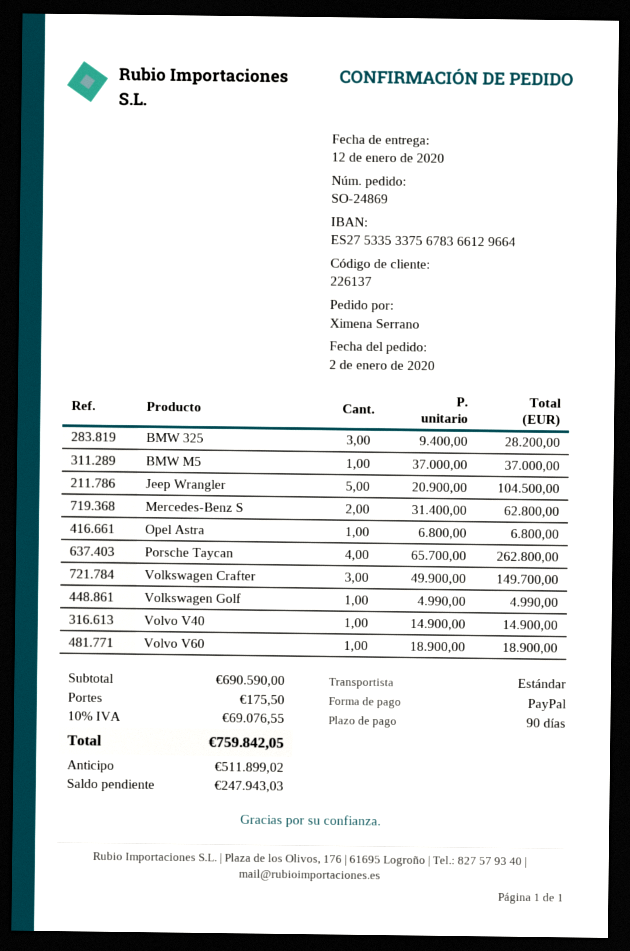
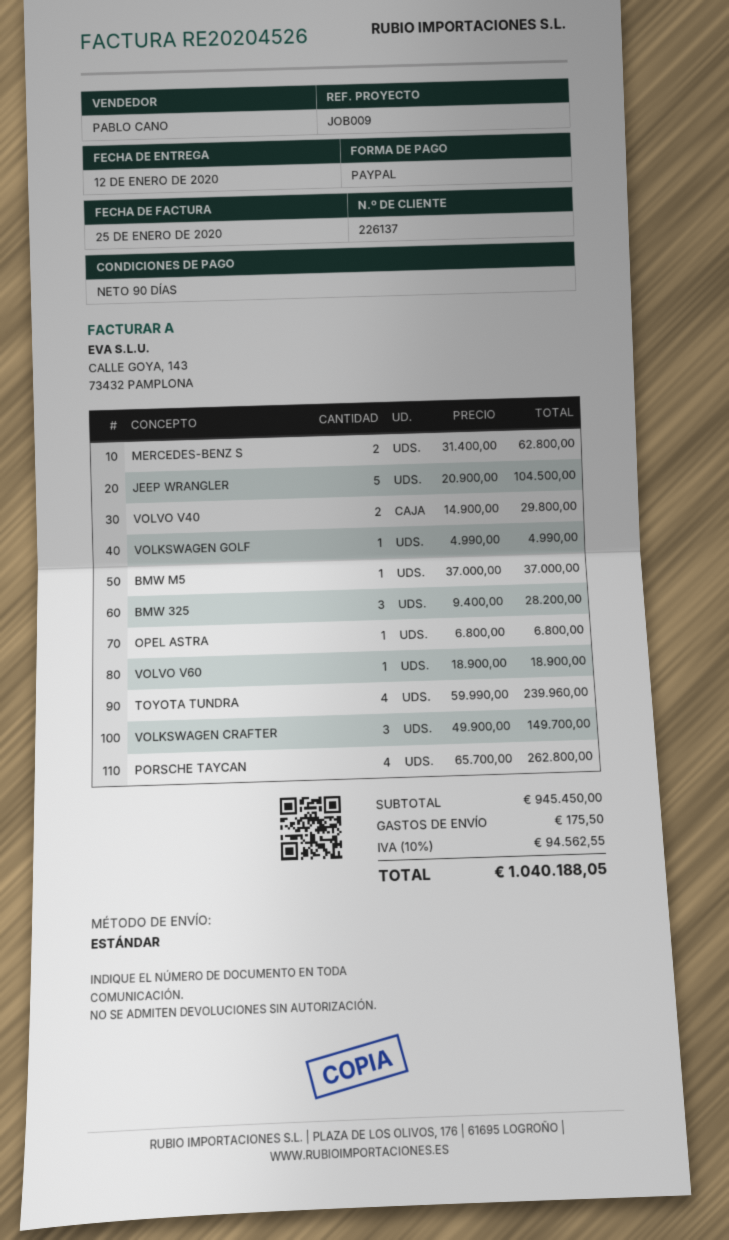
Volvo V40: 1 x 14900.00 = 14900.00 -> 2 x 14900.00 = 29800.00
TOYOTA TUNDRA: none -> 4 x 59990.00 = 239960.00
subtotal: 690590.00 -> 945450.00
tax: 10% = 69076.55 -> 10% = 94562.55
total: 759842.05 -> 1040188.05

